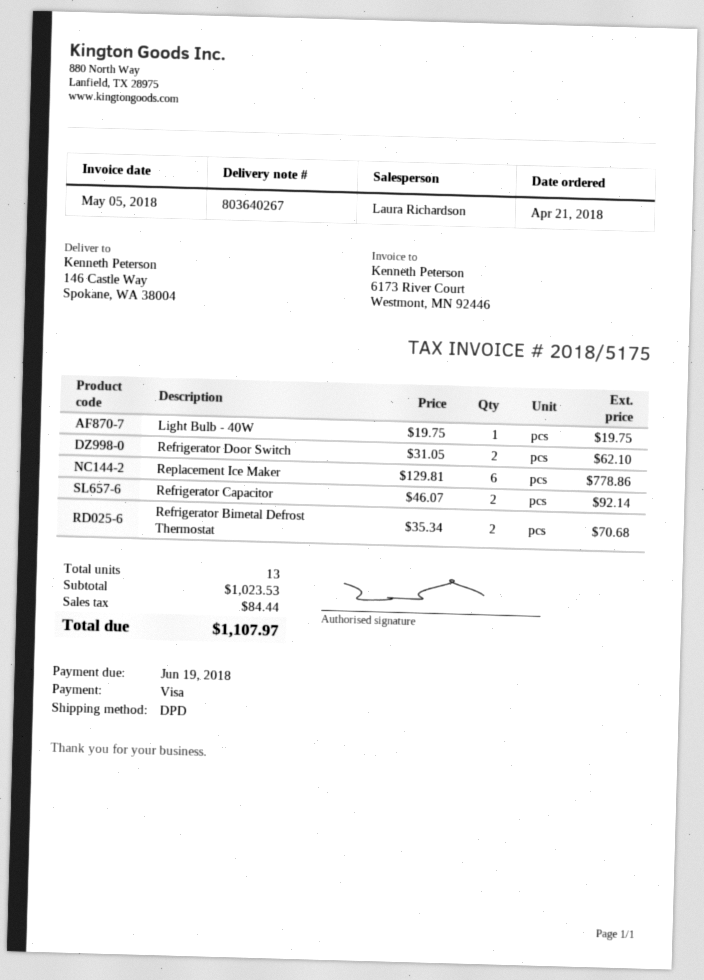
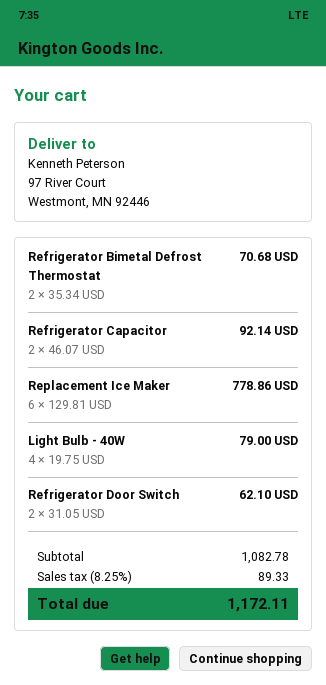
ship to: 146 Castle Way, Spokane, WA 38004 -> 97 River Court, Westmont, MN 92446
Light Bulb - 40W: 1 x 19.75 = 19.75 -> 4 x 19.75 = 79.00
subtotal: 1023.53 -> 1082.78
tax: 84.44 -> 89.33
total: 1107.97 -> 1172.11

